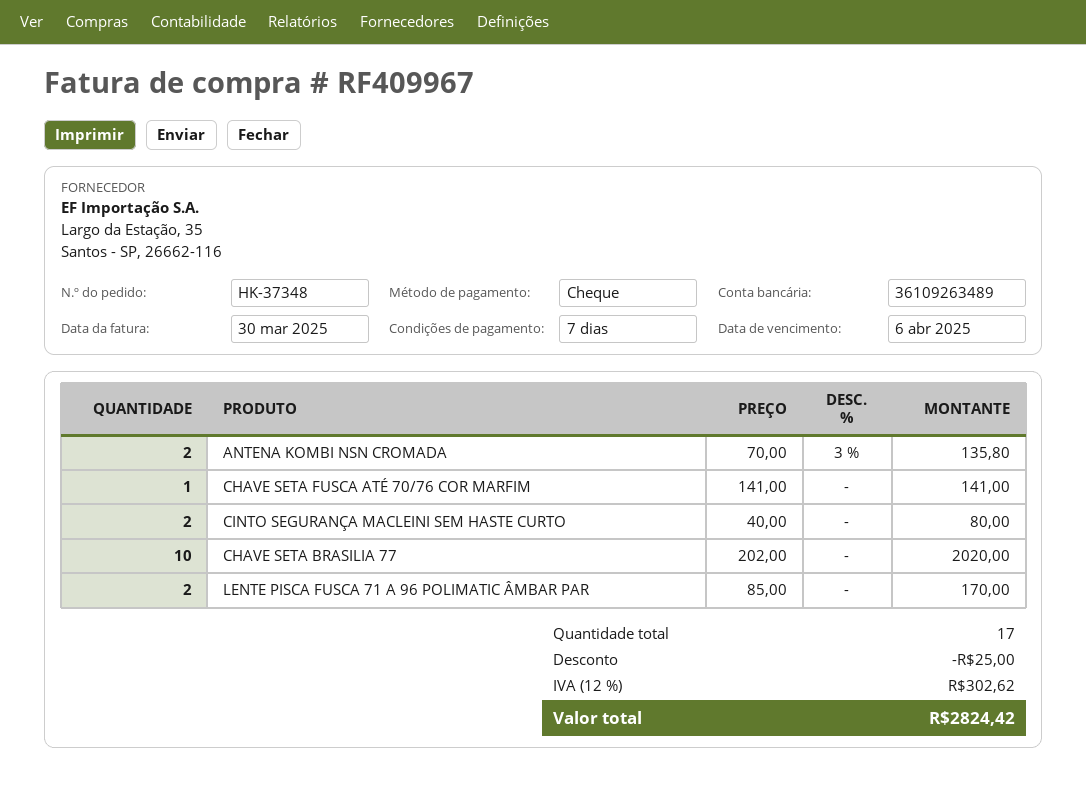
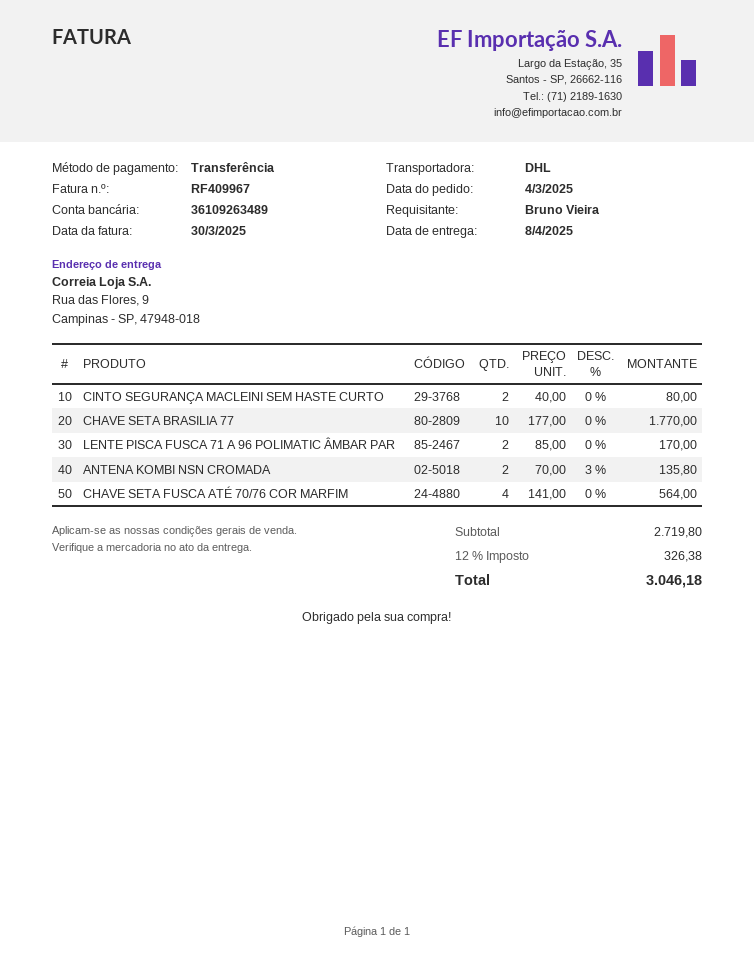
payment method: cheque -> bank transfer
CHAVE SETA FUSCA ATÉ 70/76 COR MARFIM: 1 x 141.00 = 141.00 -> 4 x 141.00 = 564.00
CHAVE SETA BRASILIA 77: 10 x 202.00 = 2020.00 -> 10 x 177.00 = 1770.00
discount: 25.00 -> none
tax: 12% = 302.62 -> 12% = 326.38
total: 2824.42 -> 3046.18

